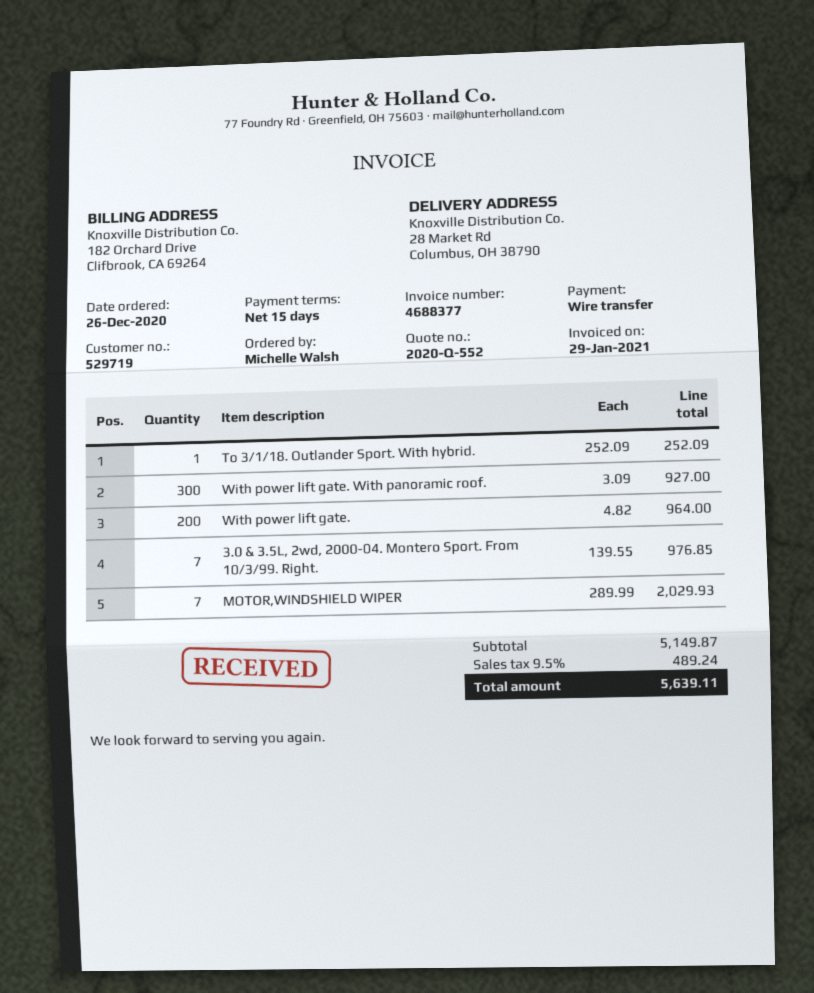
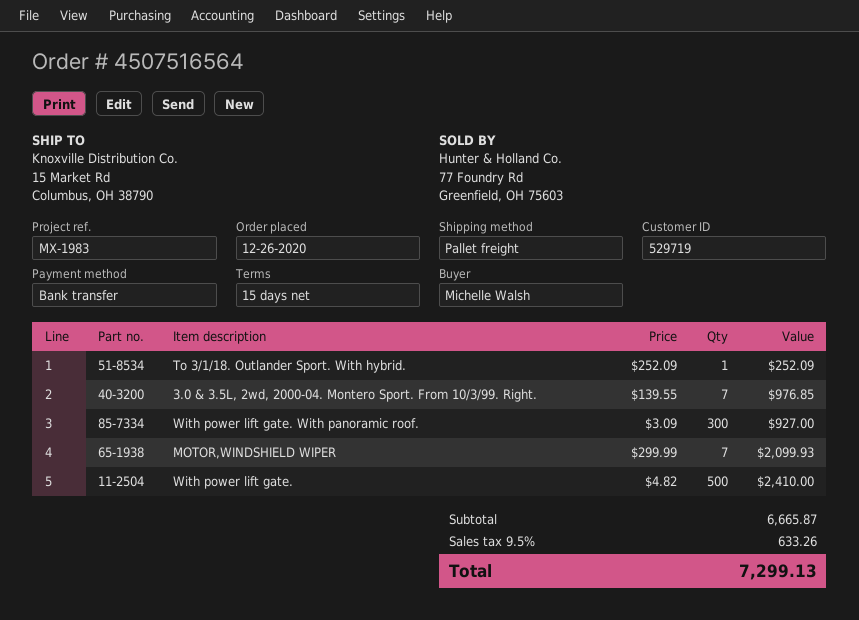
ship to: 28 Market Rd, Columbus, OH 38790 -> 15 Market Rd, Columbus, OH 38790
With power lift gate.: 200 x 4.82 = 964.00 -> 500 x 4.82 = 2410.00
MOTOR,WINDSHIELD WIPER: 7 x 289.99 = 2029.93 -> 7 x 299.99 = 2099.93
subtotal: 5149.87 -> 6665.87
tax: 9.5% = 489.24 -> 9.5% = 633.26
total: 5639.11 -> 7299.13

